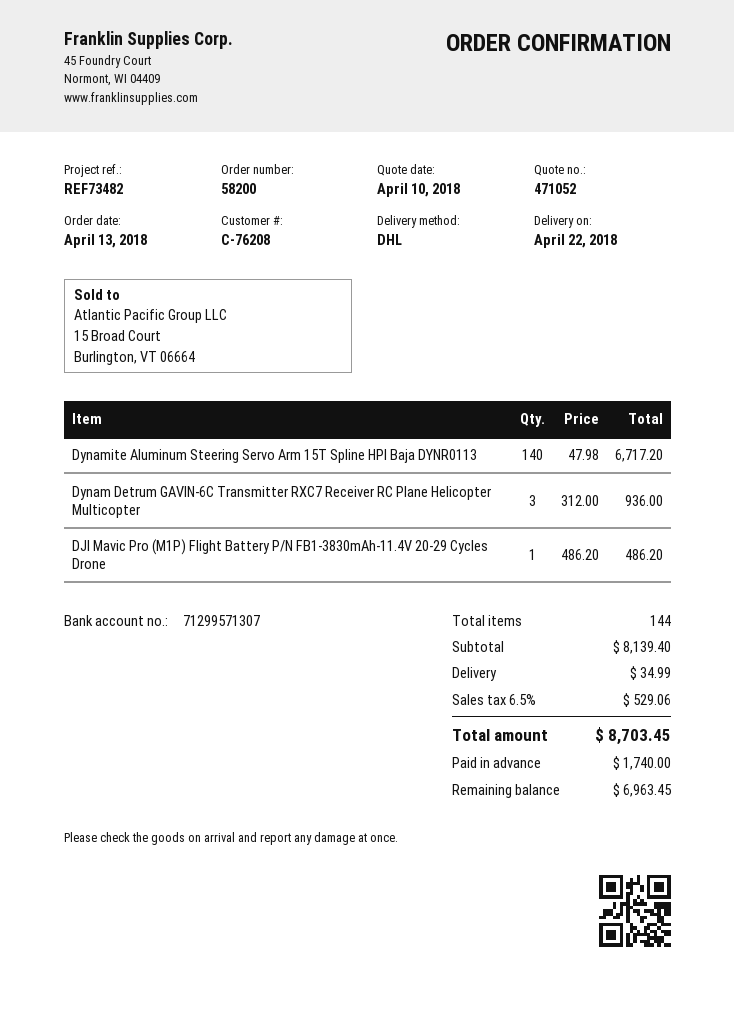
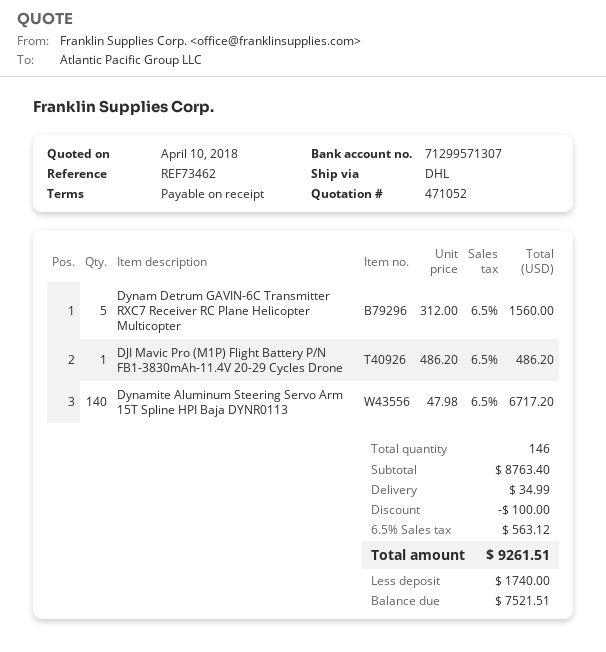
reference: REF73482 -> REF73462
Dynam Detrum GAVIN-6C Transmitter RXC7 Receiver RC Plane Helicopter Multicopter: 3 x 312.00 = 936.00 -> 5 x 312.00 = 1560.00
total quantity: 144 -> 146
subtotal: 8139.40 -> 8763.40
discount: none -> 100.00
tax: 6.5% = 529.06 -> 6.5% = 563.12
total: 8703.45 -> 9261.51
balance: 6963.45 -> 7521.51

